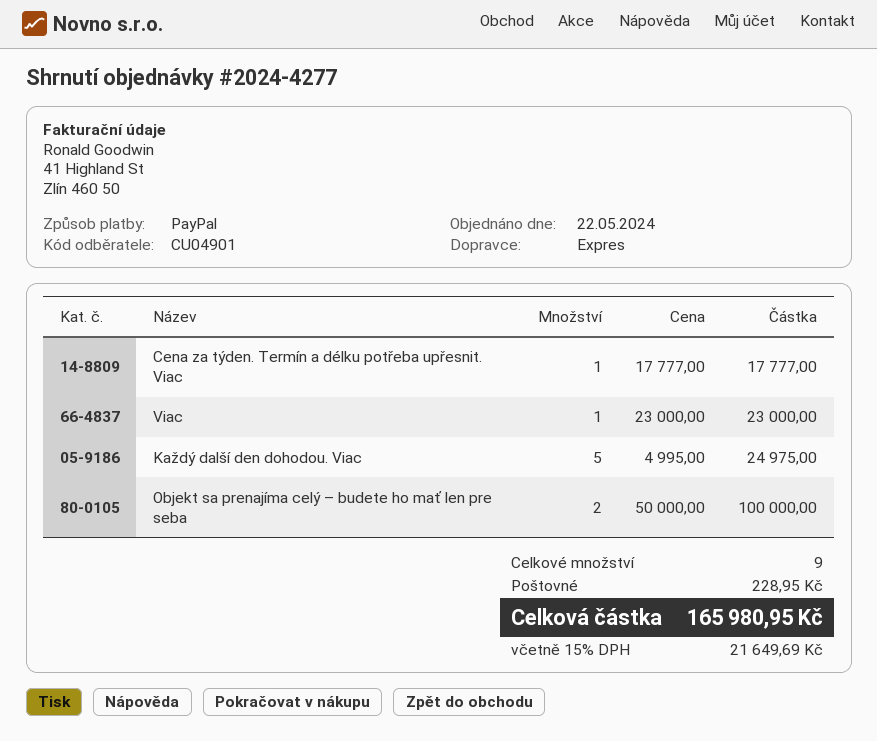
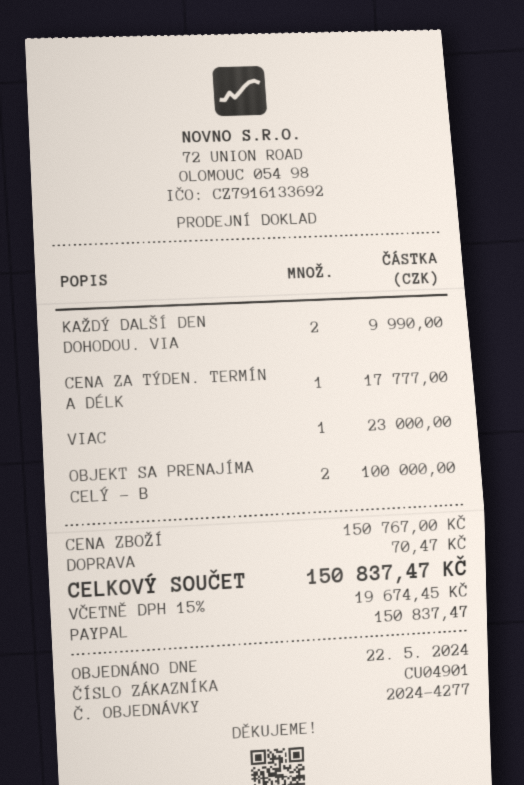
Každý další den dohodou. Viac: 5 for 24975.00 -> 2 for 9990.00
shipping: 228.95 -> 70.47
tax: 15% = 21649.69 -> 15% = 19674.45
total: 165980.95 -> 150837.47

